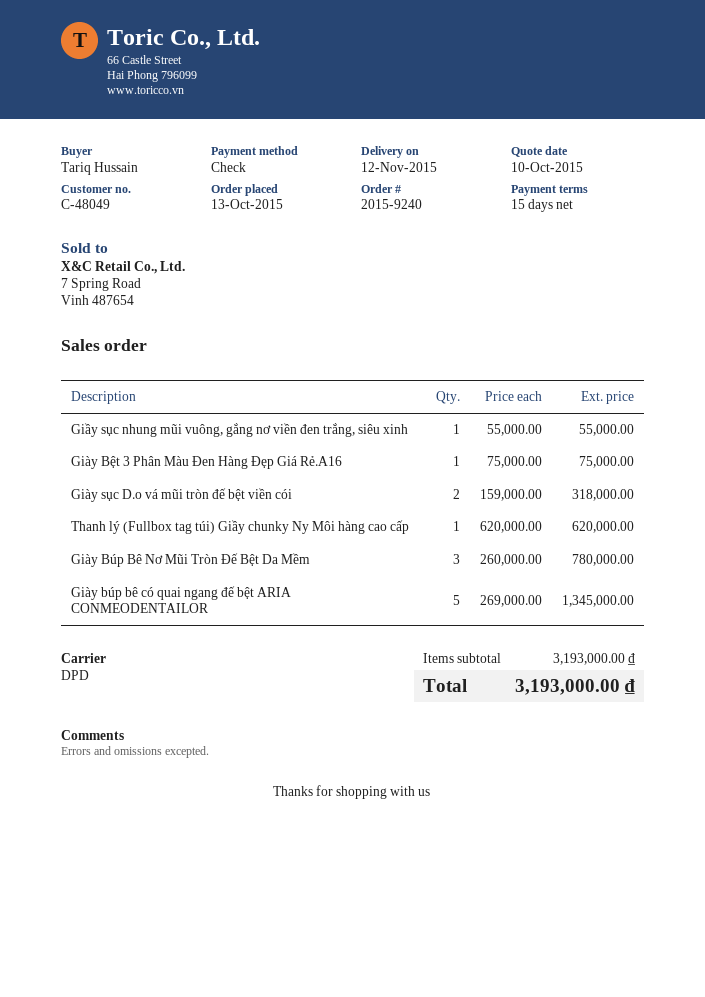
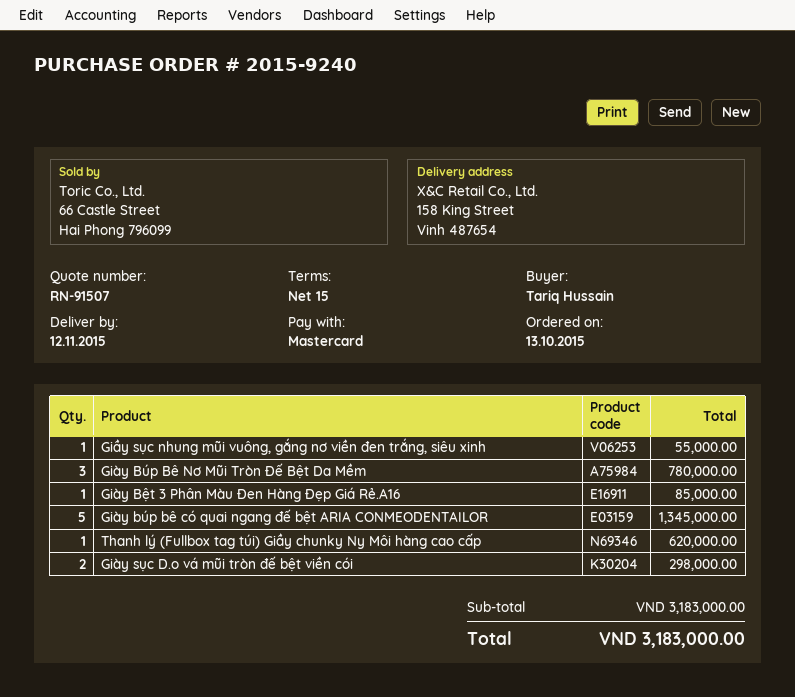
payment method: cheque -> Mastercard
Giày Bệt 3 Phân Màu Đen Hàng Đẹp Giá Rẻ.A16: 1 for 75000.00 -> 1 for 85000.00
Giày sục D.o vá mũi tròn đế bệt viền cói: 2 for 318000.00 -> 2 for 298000.00
subtotal: 3193000.00 -> 3183000.00
total: 3193000.00 -> 3183000.00

